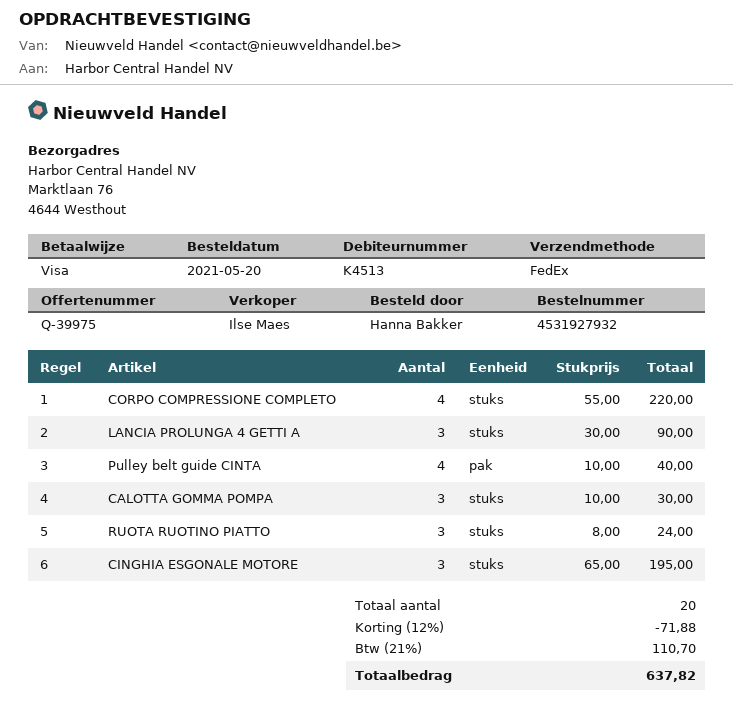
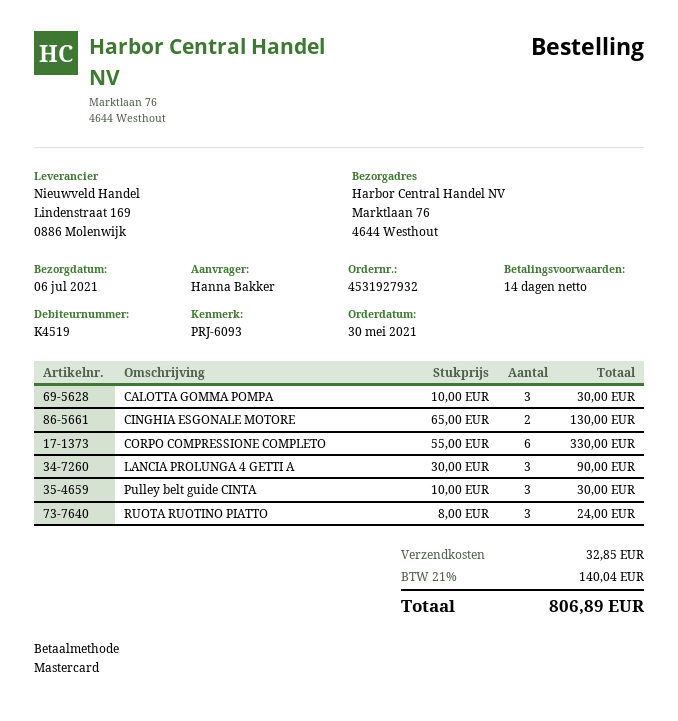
order date: 2021-05-20 -> 2021-05-30
customer number: K4513 -> K4519
payment method: Visa -> Mastercard
CORPO COMPRESSIONE COMPLETO: 4 x 55.00 = 220.00 -> 6 x 55.00 = 330.00
Pulley belt guide CINTA: 4 x 10.00 = 40.00 -> 3 x 10.00 = 30.00
CINGHIA ESGONALE MOTORE: 3 x 65.00 = 195.00 -> 2 x 65.00 = 130.00
discount: 12% = 71.88 -> none
shipping: none -> 32.85
tax: 21% = 110.70 -> 21% = 140.04
total: 637.82 -> 806.89

